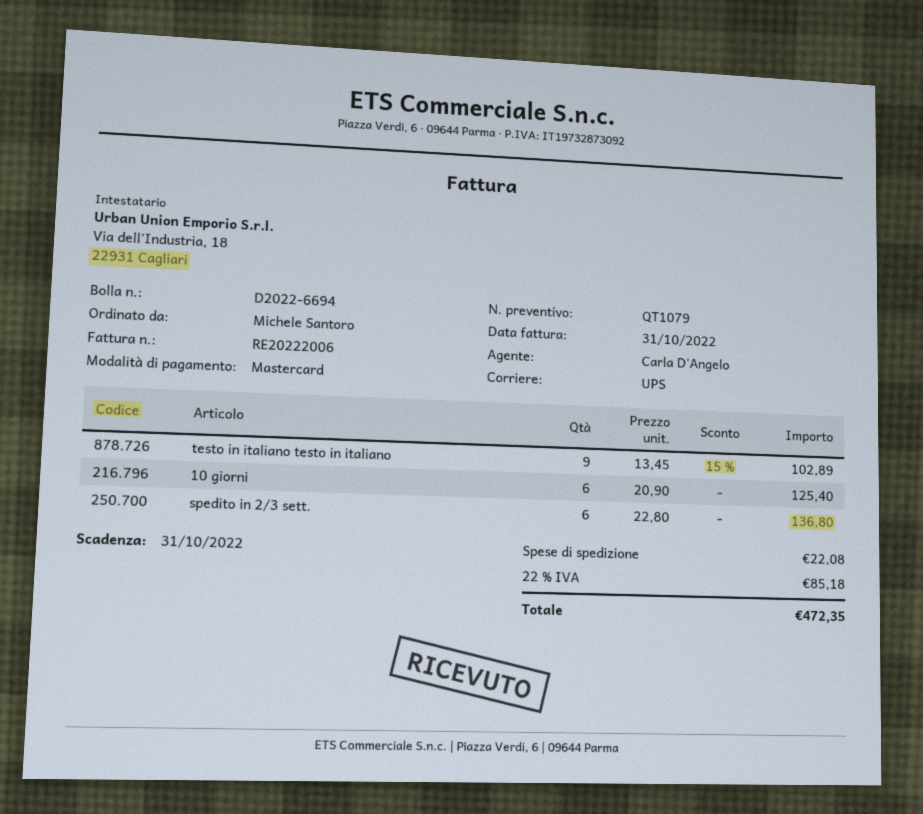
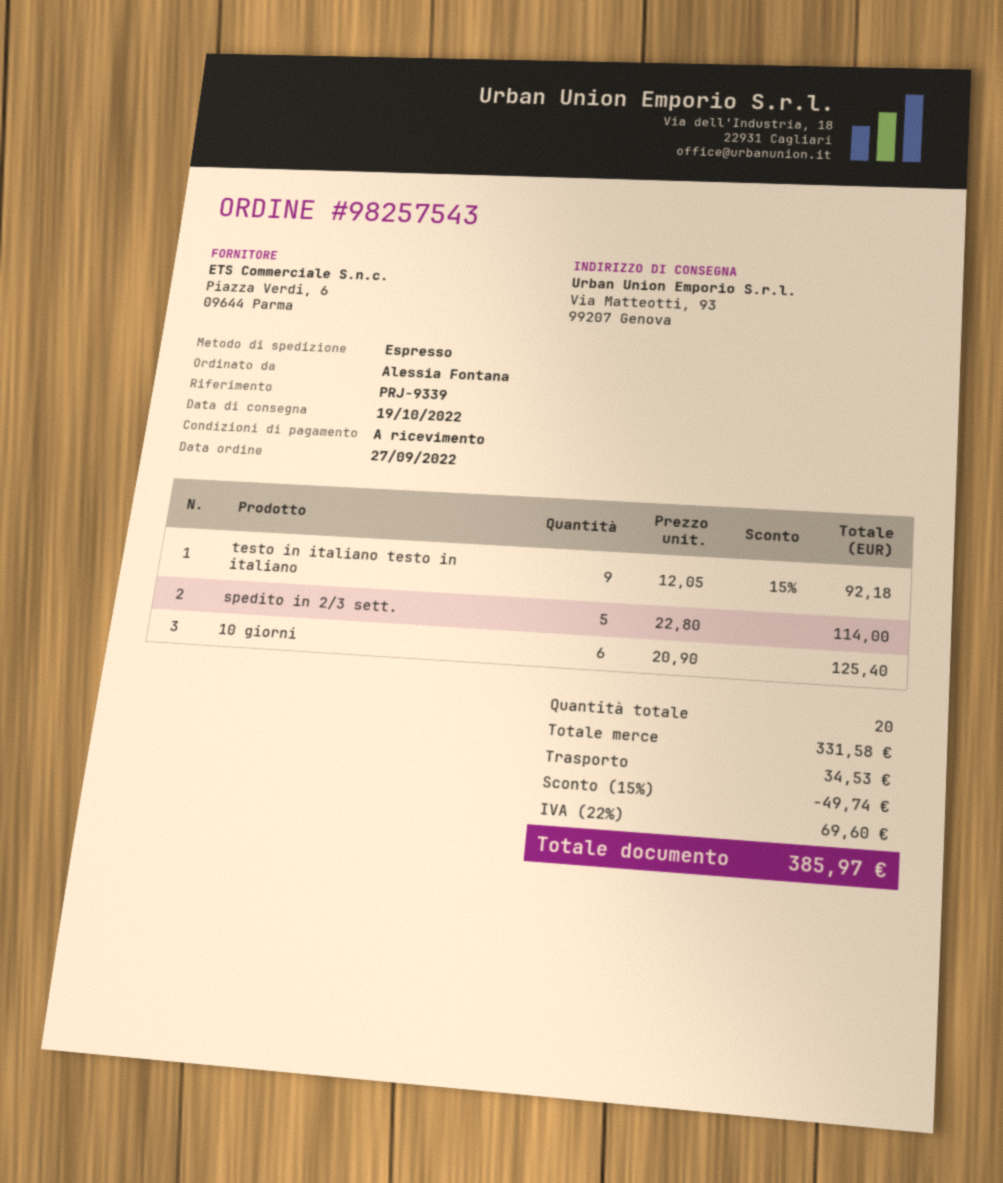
ordered by: Michele Santoro -> Alessia Fontana
shipping method: UPS -> express
testo in italiano testo in italiano: 9 x 13.45 - 15% = 102.89 -> 9 x 12.05 - 15% = 92.18
spedito in 2/3 sett.: 6 x 22.80 = 136.80 -> 5 x 22.80 = 114.00
discount: none -> 15% = 49.74
shipping: 22.08 -> 34.53
tax: 22% = 85.18 -> 22% = 69.60
total: 472.35 -> 385.97

